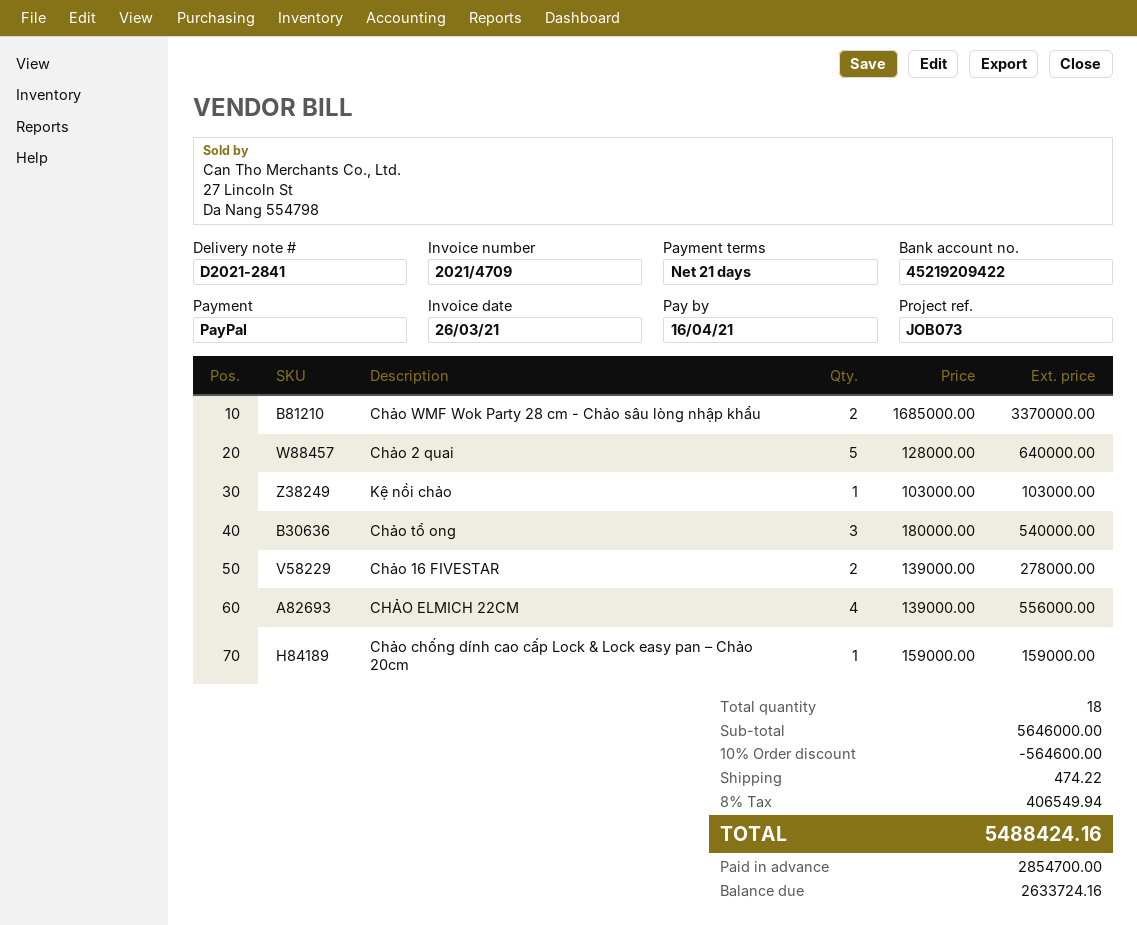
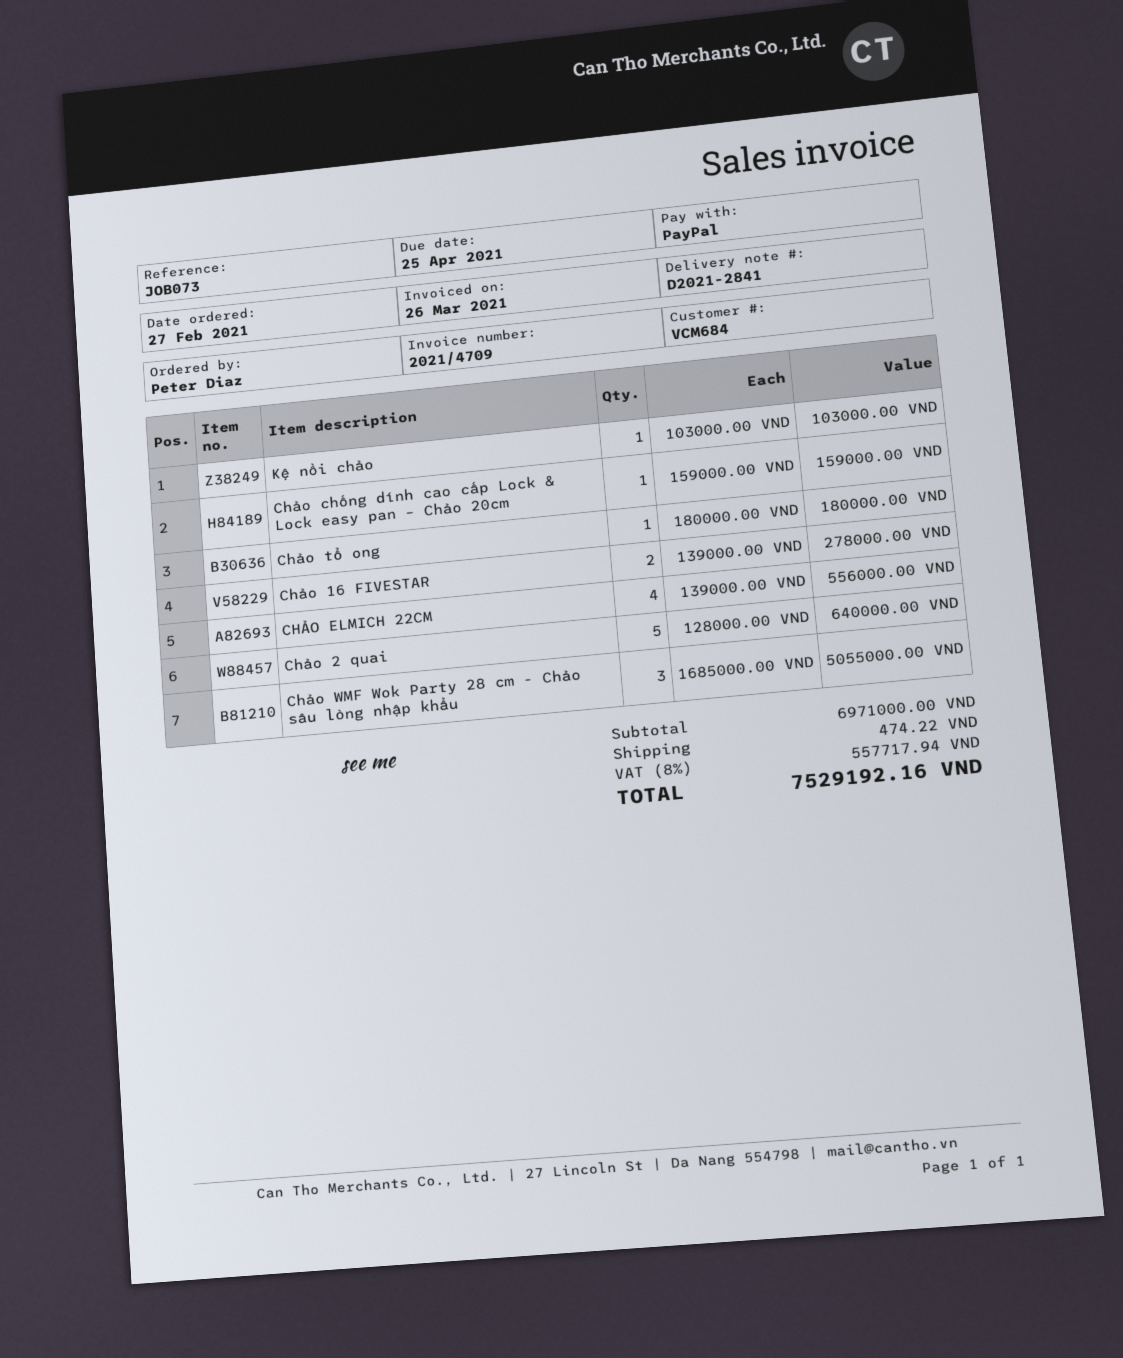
due date: 2021-04-16 -> 2021-04-25
Chảo WMF Wok Party 28 cm - Chảo sâu lòng nhập khẩu: 2 x 1685000.00 = 3370000.00 -> 3 x 1685000.00 = 5055000.00
Chảo tổ ong: 3 x 180000.00 = 540000.00 -> 1 x 180000.00 = 180000.00
subtotal: 5646000.00 -> 6971000.00
discount: 10% = 564600.00 -> none
tax: 8% = 406549.94 -> 8% = 557717.94
total: 5488424.16 -> 7529192.16

